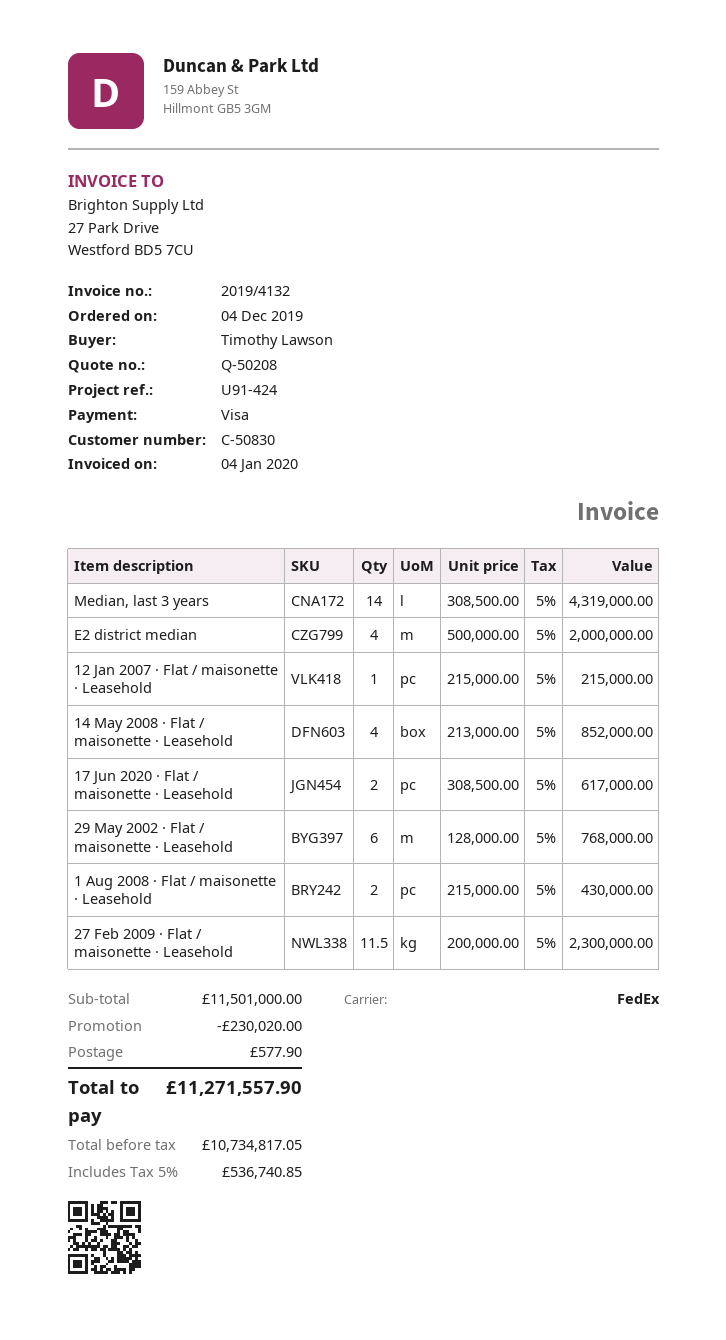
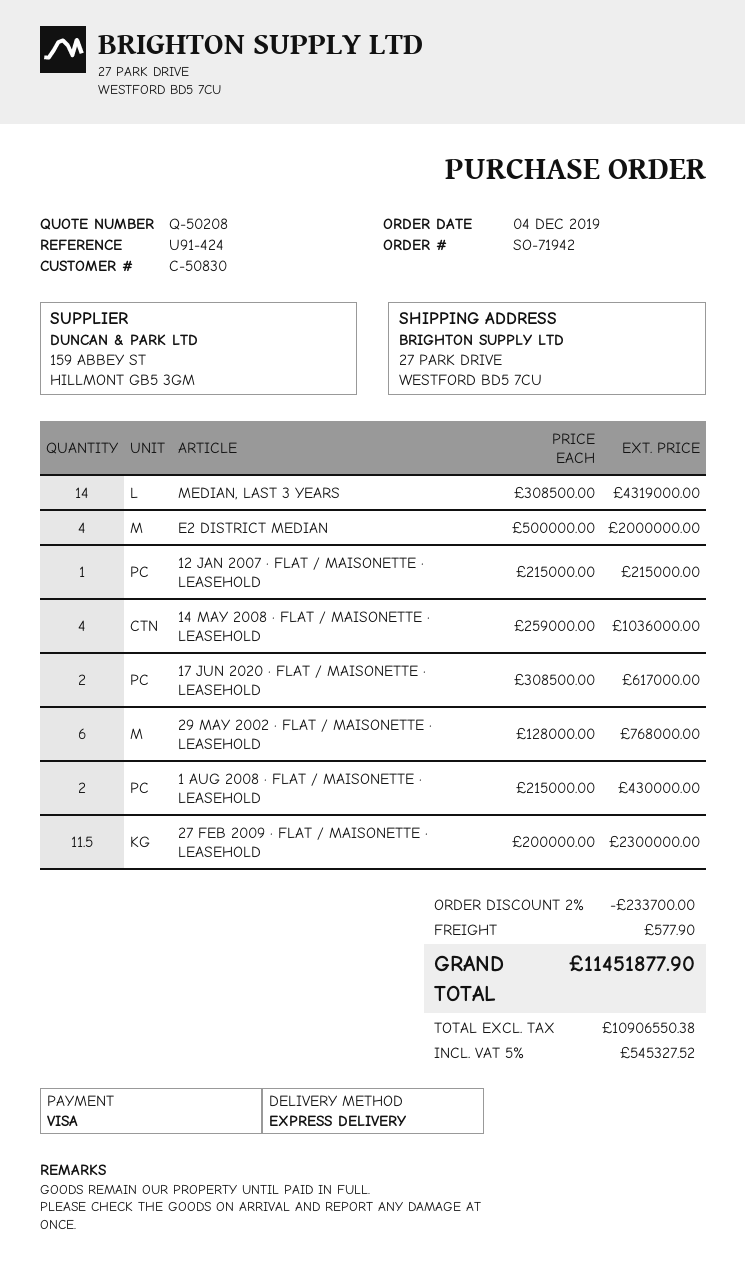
shipping method: FedEx -> express
14 May 2008 · Flat / maisonette · Leasehold: 4 x 213000.00 = 852000.00 -> 4 x 259000.00 = 1036000.00
discount: 230020.00 -> 233700.00
net: 10734817.05 -> 10906550.38
tax: 5% = 536740.85 -> 5% = 545327.52
total: 11271557.90 -> 11451877.90

